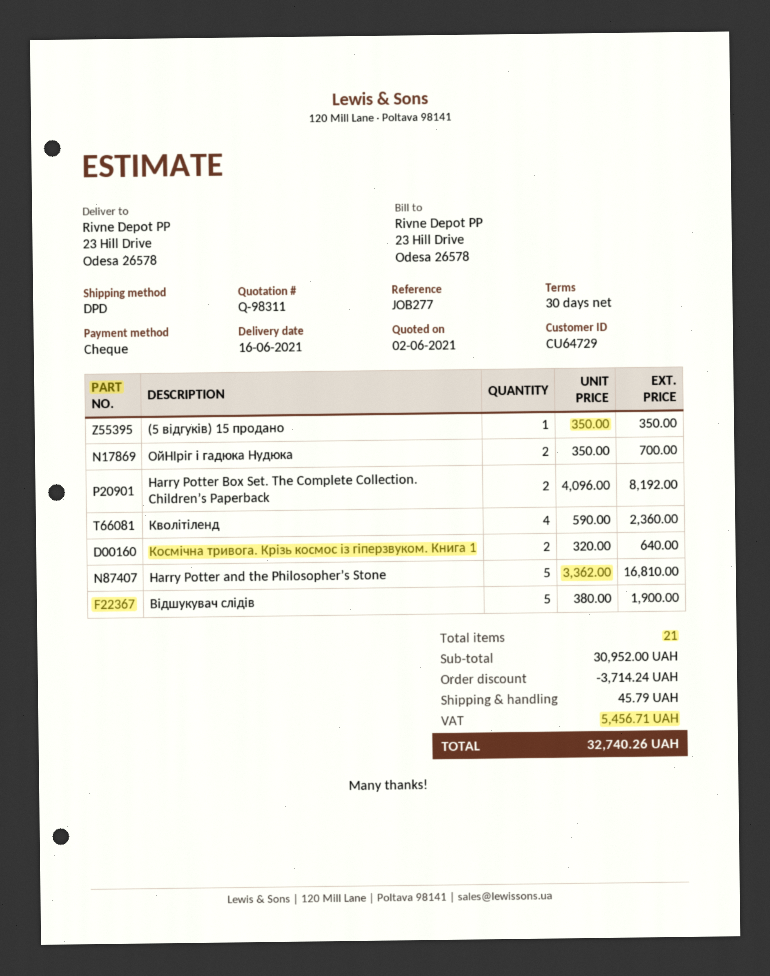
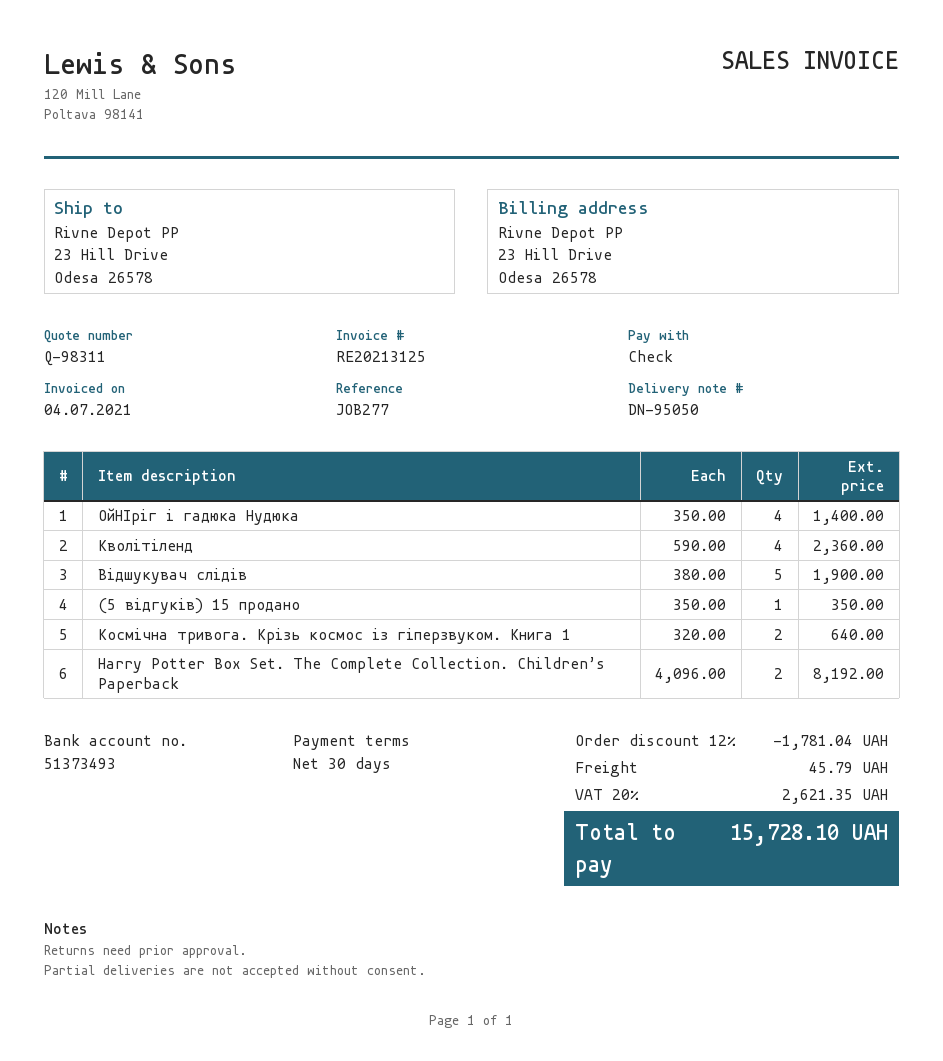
ОйНІріг і гадюка Нудюка: 2 x 350.00 = 700.00 -> 4 x 350.00 = 1400.00
Harry Potter and the Philosopher’s Stone: 5 x 3362.00 = 16810.00 -> none
discount: 3714.24 -> 1781.04
tax: 5456.71 -> 2621.35
total: 32740.26 -> 15728.10

